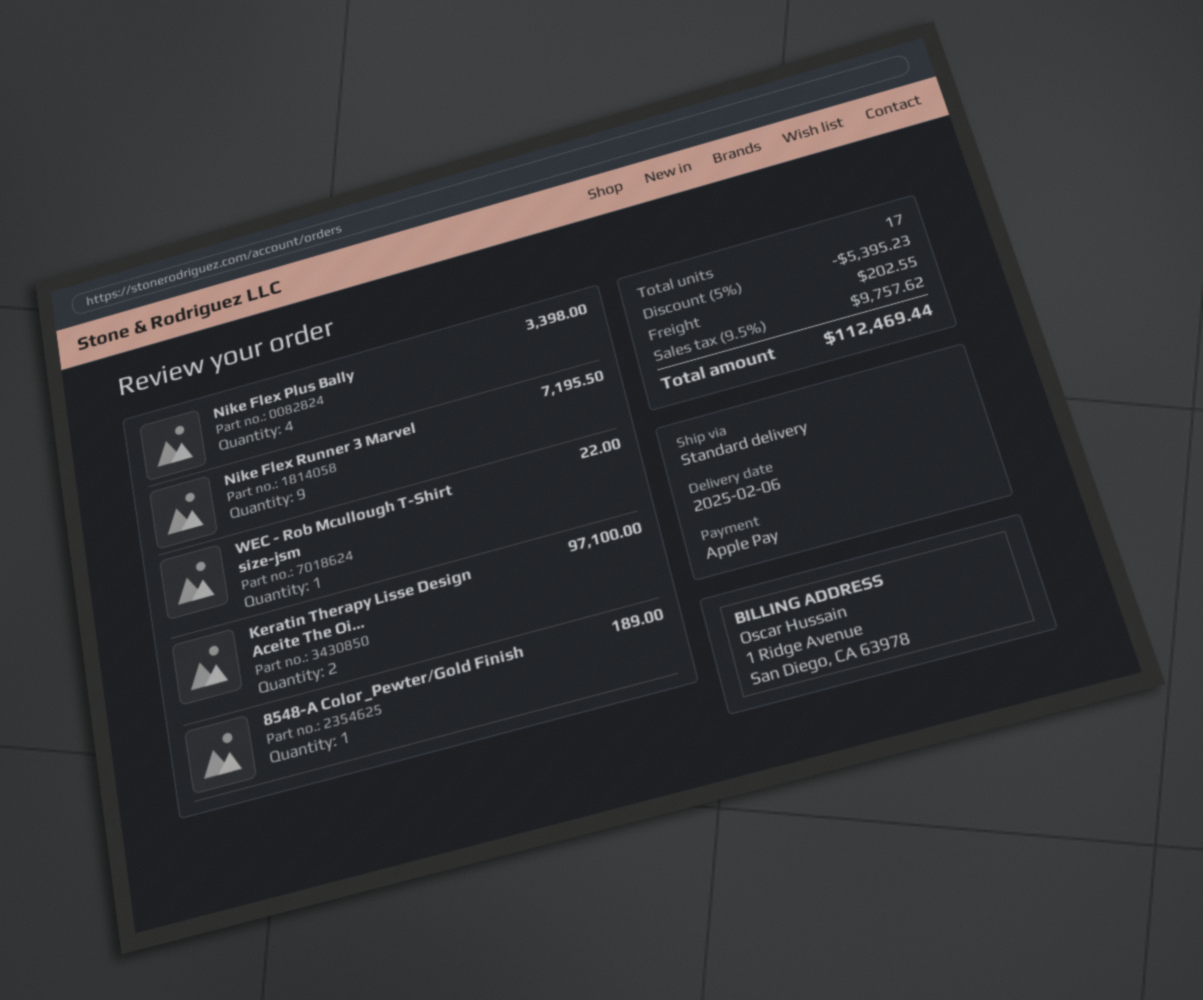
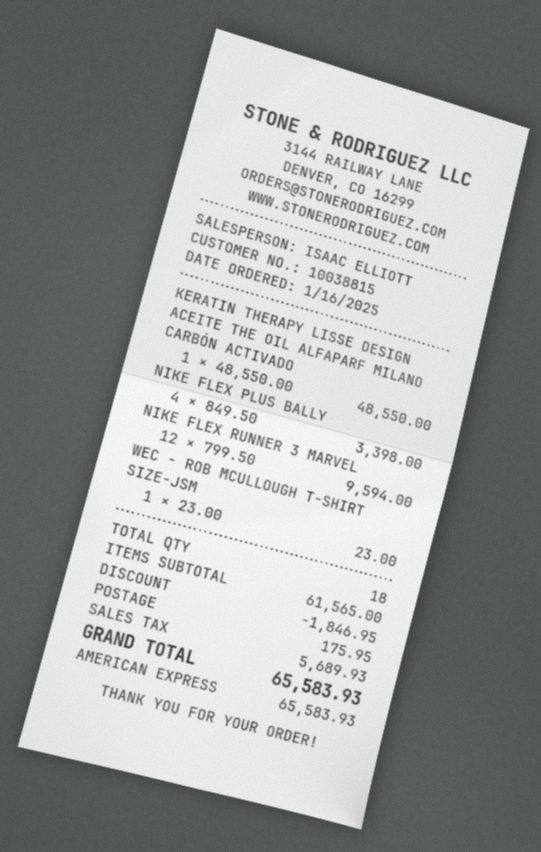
payment method: Apple Pay -> American Express
Nike Flex Runner 3 Marvel: 9 for 7195.50 -> 12 for 9594.00
WEC - Rob Mcullough T-Shirt size-jsm: 1 for 22.00 -> 1 for 23.00
Keratin Therapy Lisse Design Aceite The Oi...: 2 for 97100.00 -> 1 for 48550.00
8548-A Color_Pewter/Gold Finish: 1 for 189.00 -> none
total quantity: 17 -> 18
discount: 5395.23 -> 1846.95
shipping: 202.55 -> 175.95
tax: 9757.62 -> 5689.93
total: 112469.44 -> 65583.93

